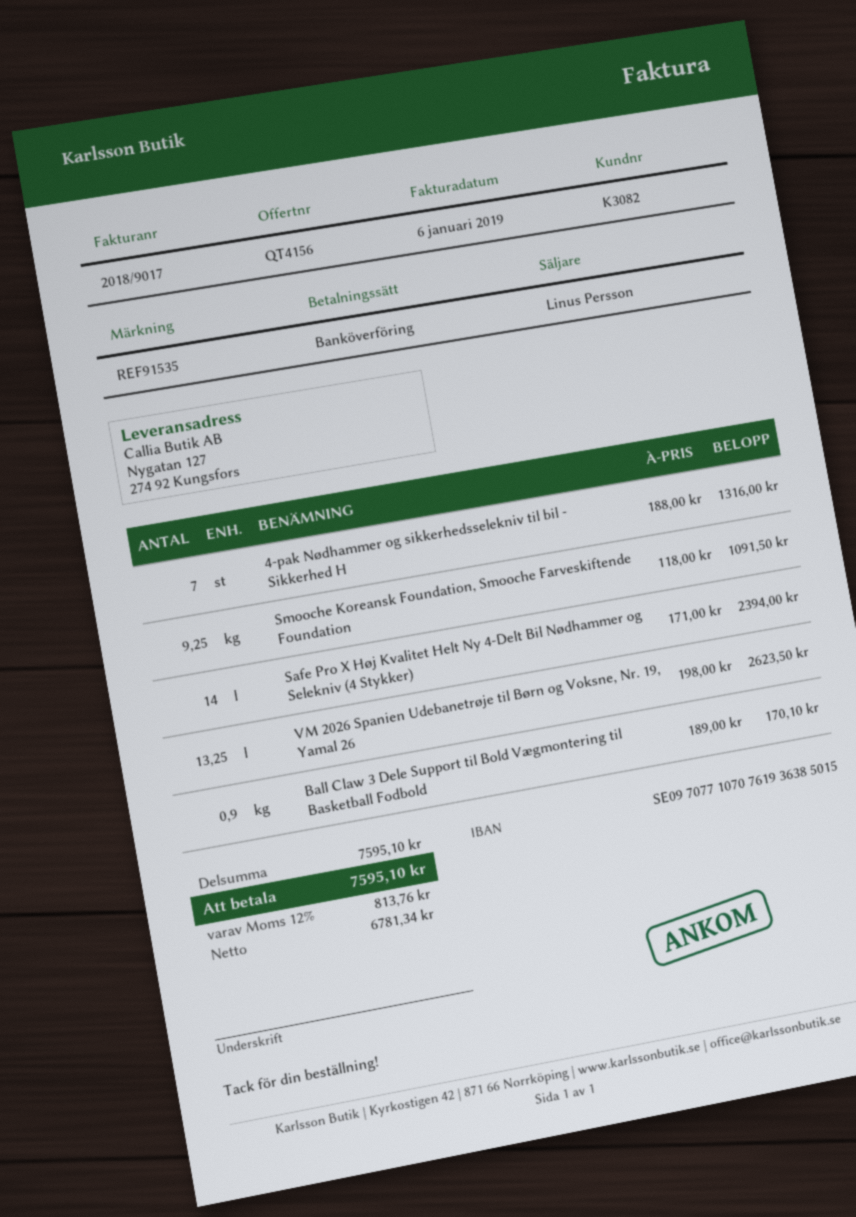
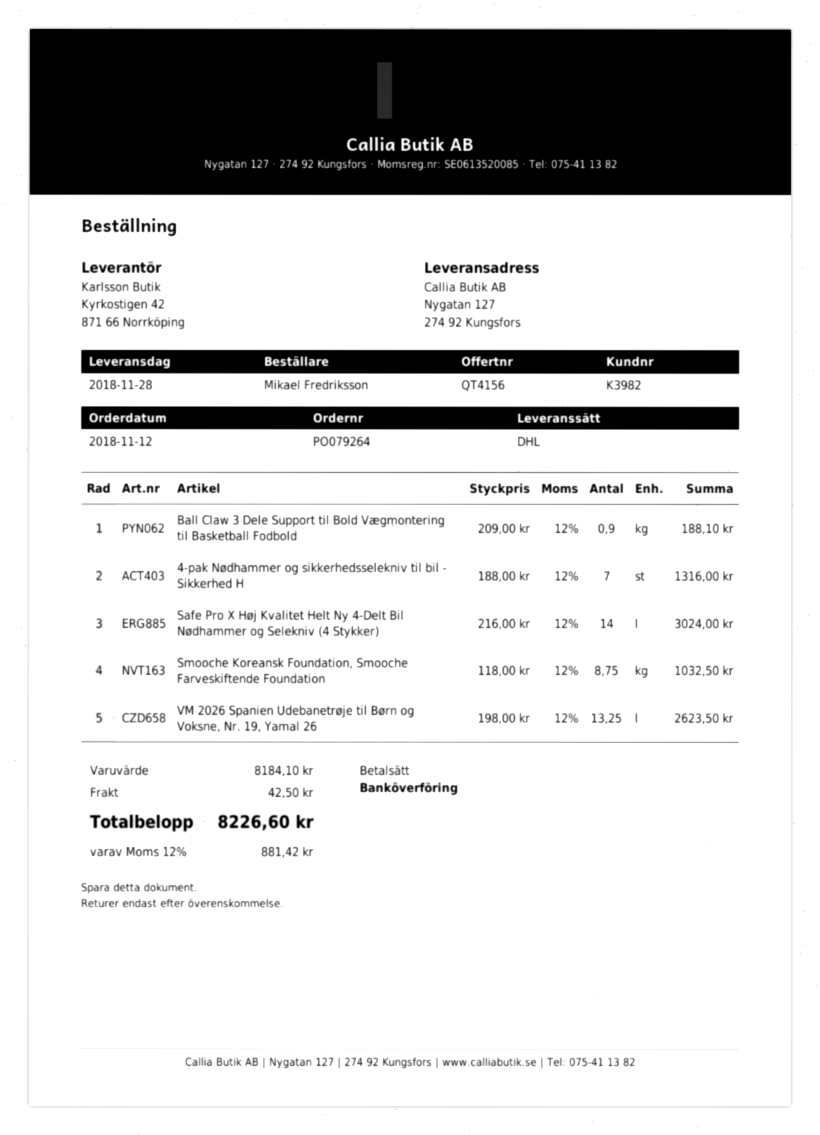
customer number: K3082 -> K3982
Smooche Koreansk Foundation, Smooche Farveskiftende Foundation: 9.25 x 118.00 = 1091.50 -> 8.75 x 118.00 = 1032.50
Safe Pro X Høj Kvalitet Helt Ny 4-Delt Bil Nødhammer og Selekniv (4 Stykker): 14 x 171.00 = 2394.00 -> 14 x 216.00 = 3024.00
Ball Claw 3 Dele Support til Bold Vægmontering til Basketball Fodbold: 0.9 x 189.00 = 170.10 -> 0.9 x 209.00 = 188.10
subtotal: 7595.10 -> 8184.10
shipping: none -> 42.50
tax: 12% = 813.76 -> 12% = 881.42
total: 7595.10 -> 8226.60

